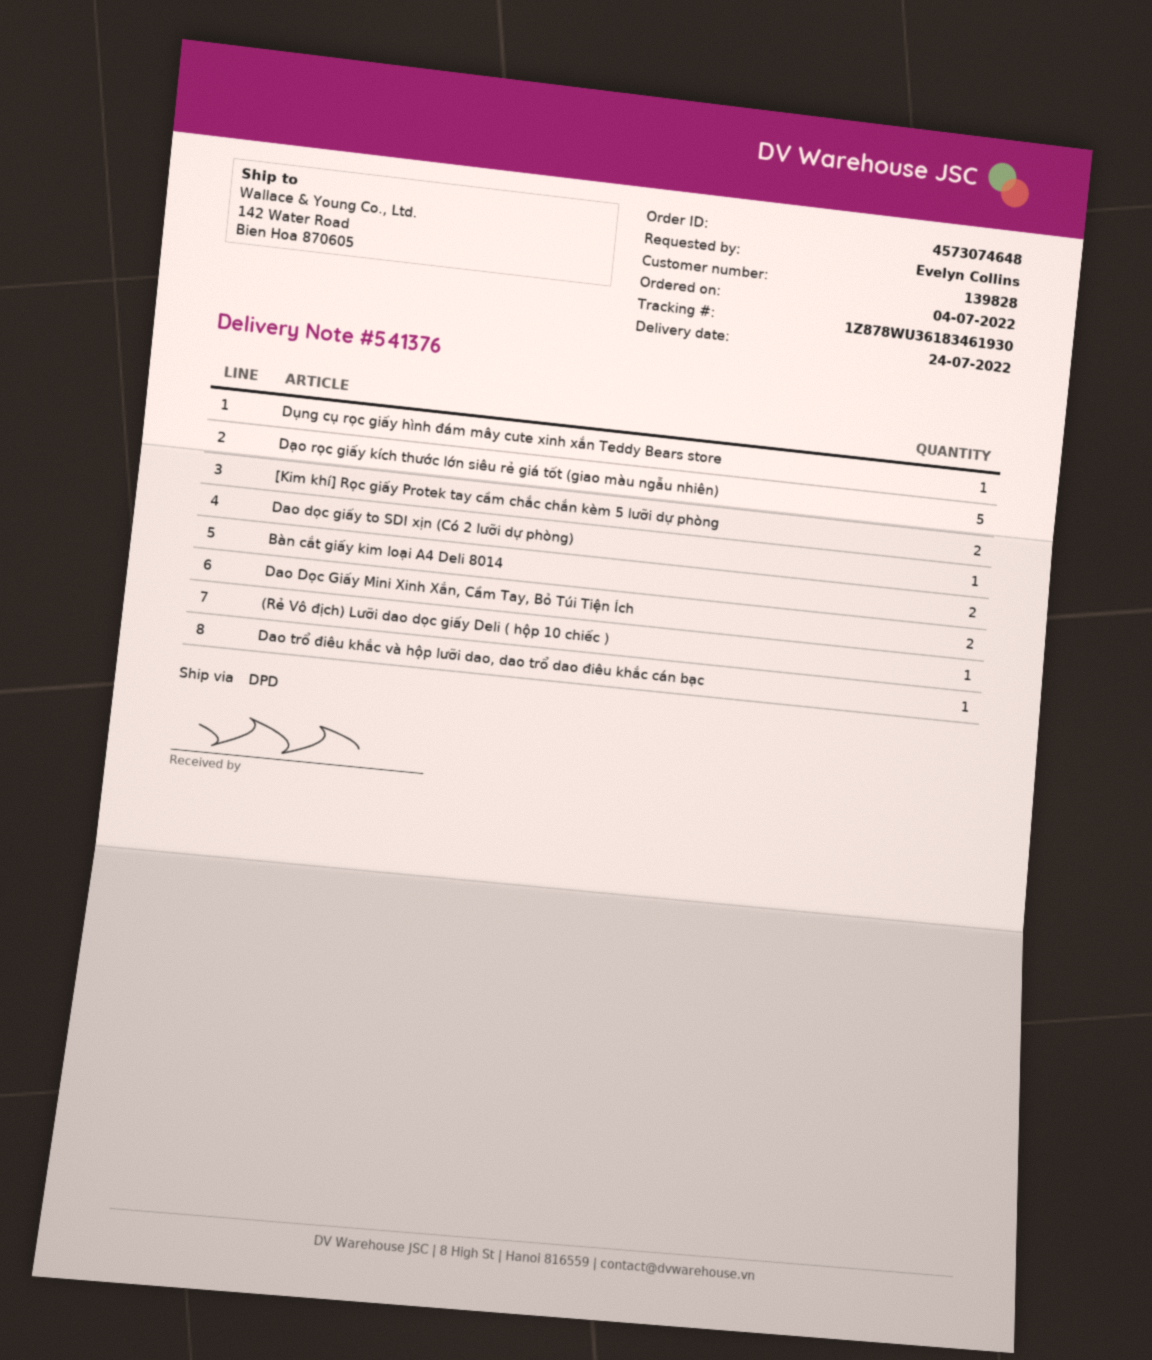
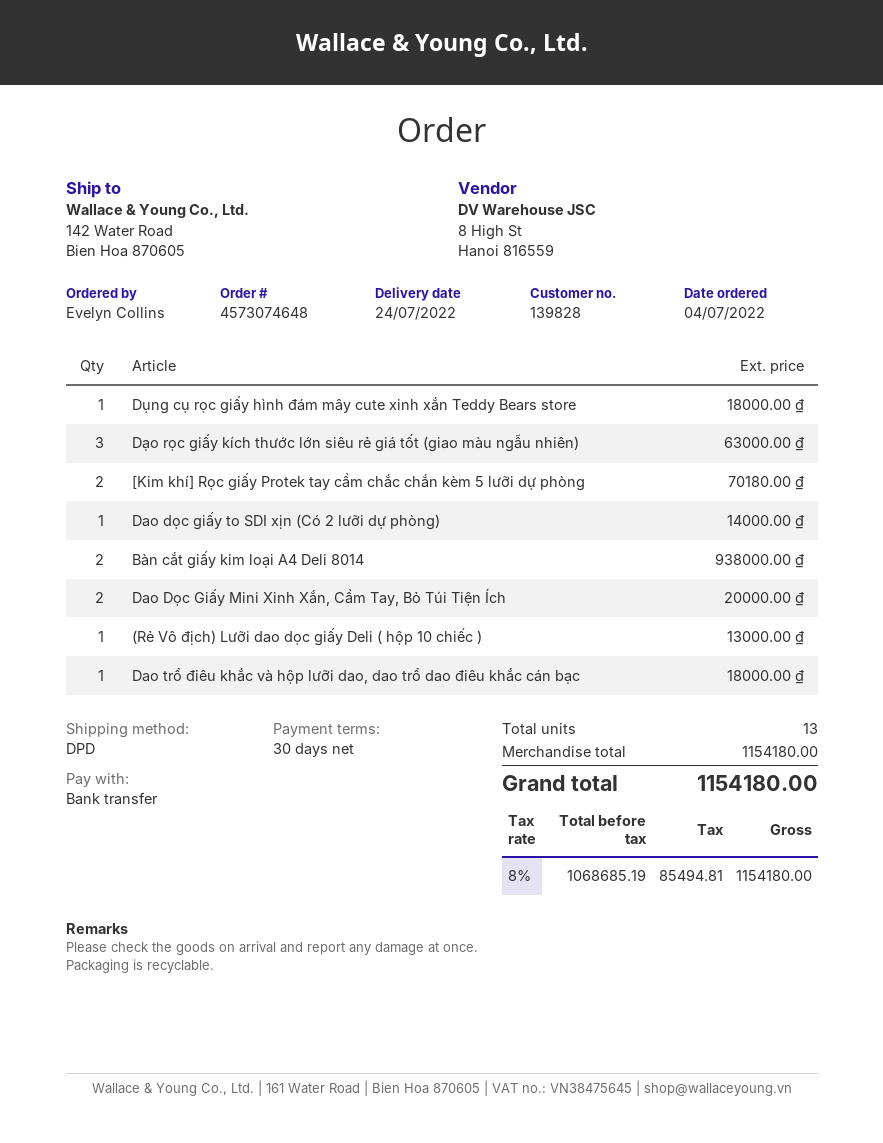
Dạo rọc giấy kích thước lớn siêu rẻ giá tốt (giao màu ngẫu nhiên): 5 -> 3

